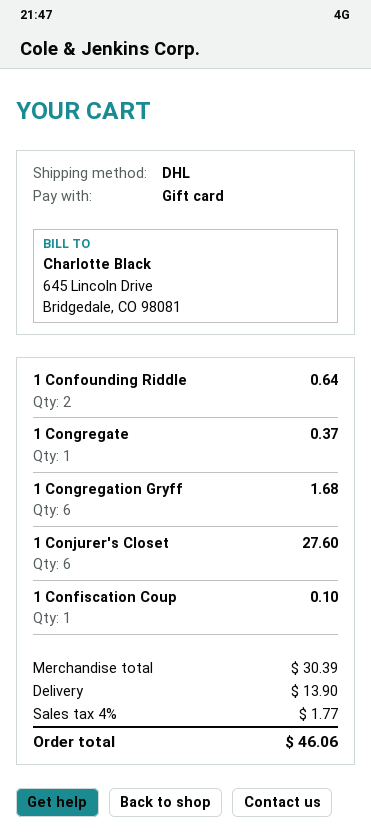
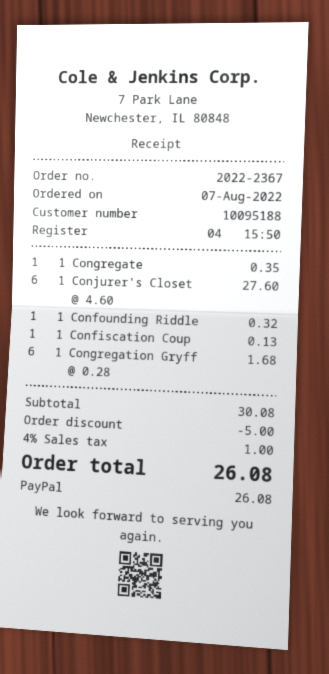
payment method: gift card -> PayPal
1 Confounding Riddle: 2 for 0.64 -> 1 for 0.32
1 Congregate: 1 for 0.37 -> 1 for 0.35
1 Confiscation Coup: 1 for 0.10 -> 1 for 0.13
subtotal: 30.39 -> 30.08
discount: none -> 5.00
shipping: 13.90 -> none
tax: 4% = 1.77 -> 4% = 1.00
total: 46.06 -> 26.08

